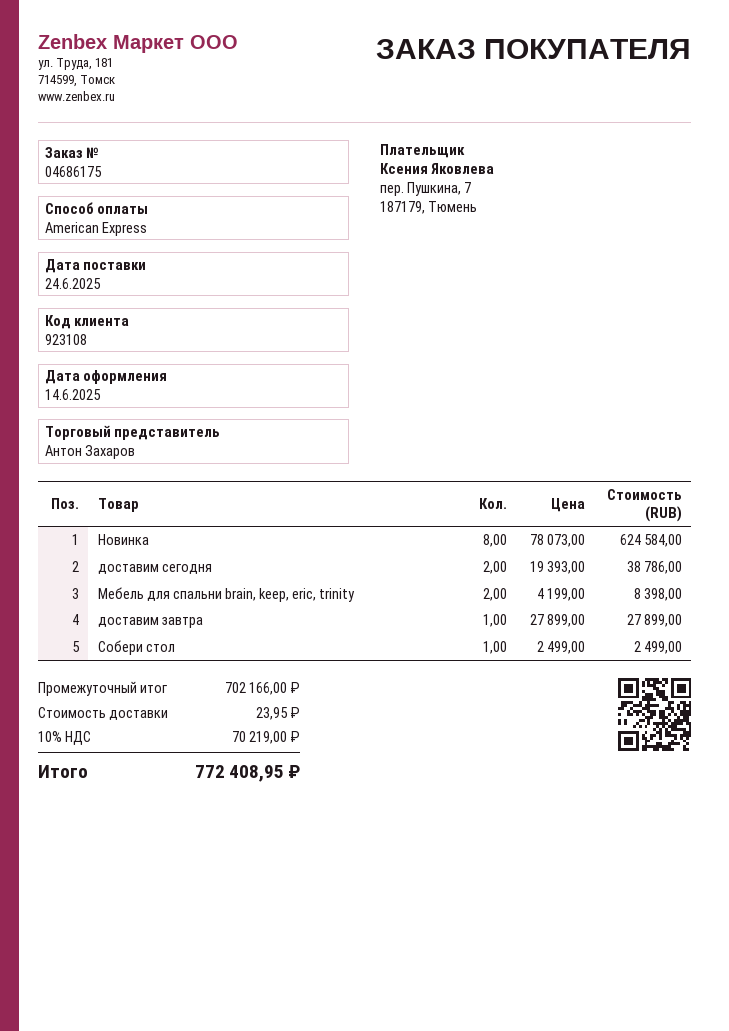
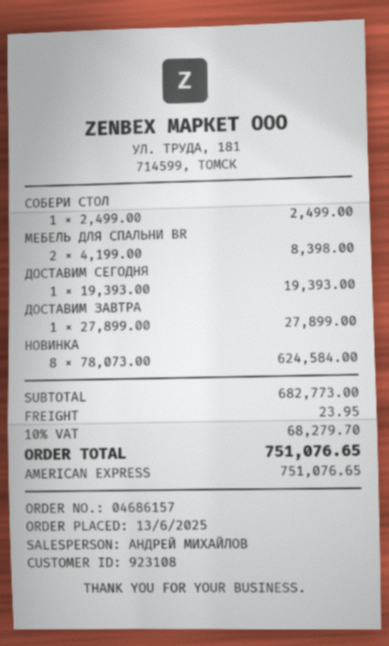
order number: 04686175 -> 04686157
order date: 2025-06-14 -> 2025-06-13
sales rep: Антон Захаров -> АНДРЕЙ МИХАЙЛОВ
доставим сегодня: 2 x 19393.00 = 38786.00 -> 1 x 19393.00 = 19393.00
subtotal: 702166.00 -> 682773.00
tax: 10% = 70219.00 -> 10% = 68279.70
total: 772408.95 -> 751076.65

